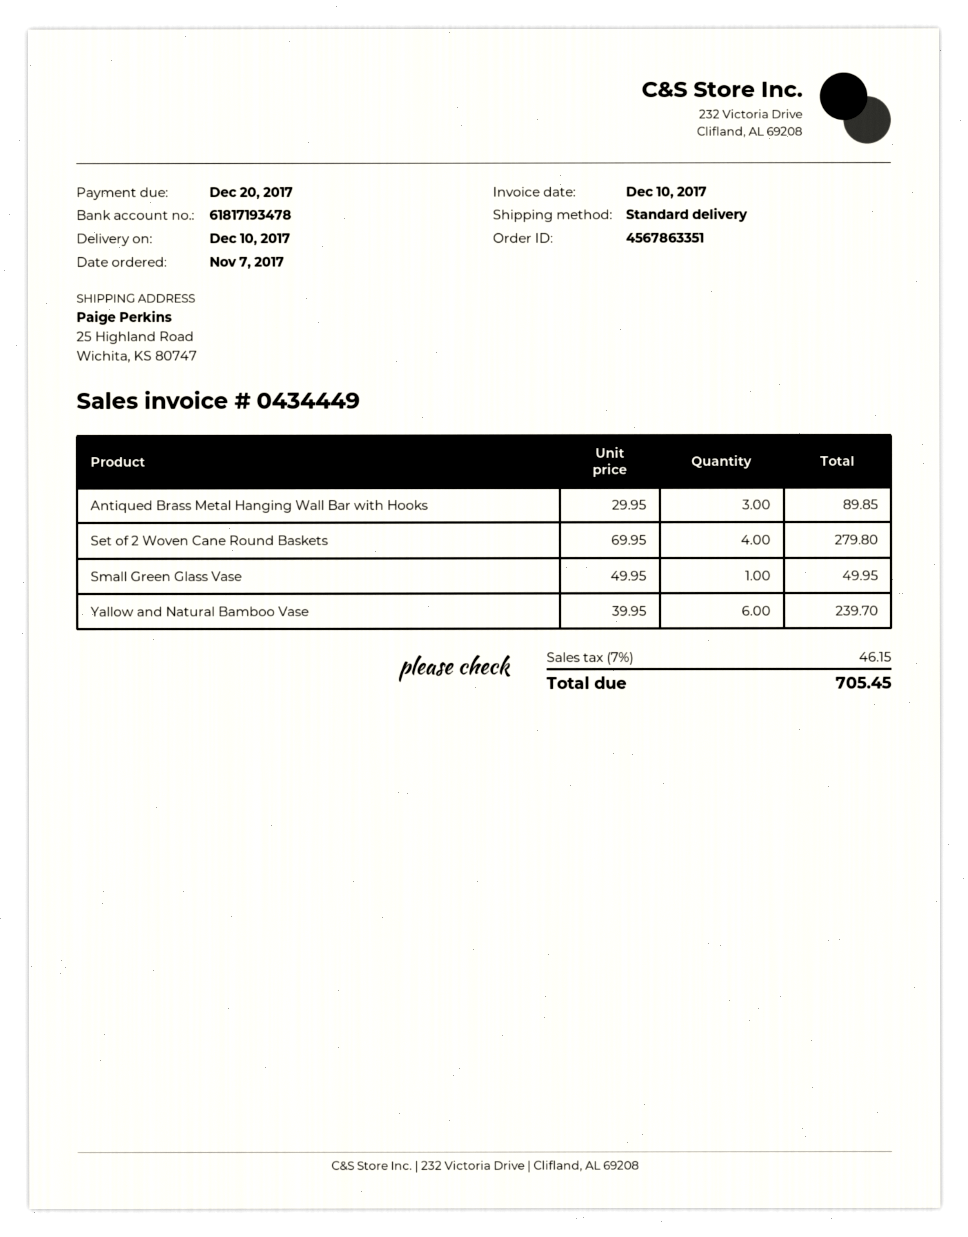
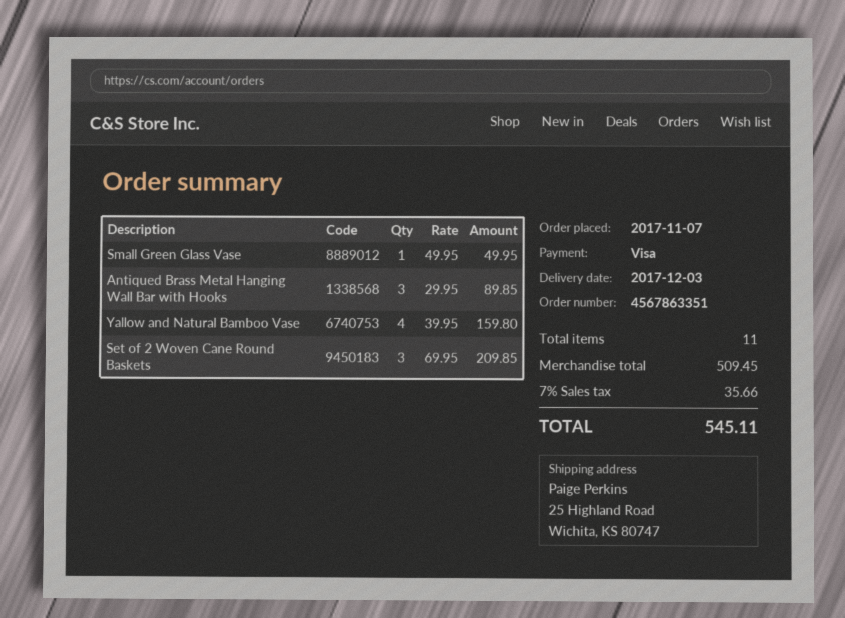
delivery date: 2017-12-10 -> 2017-12-03
Set of 2 Woven Cane Round Baskets: 4 x 69.95 = 279.80 -> 3 x 69.95 = 209.85
Yallow and Natural Bamboo Vase: 6 x 39.95 = 239.70 -> 4 x 39.95 = 159.80
tax: 7% = 46.15 -> 7% = 35.66
total: 705.45 -> 545.11

